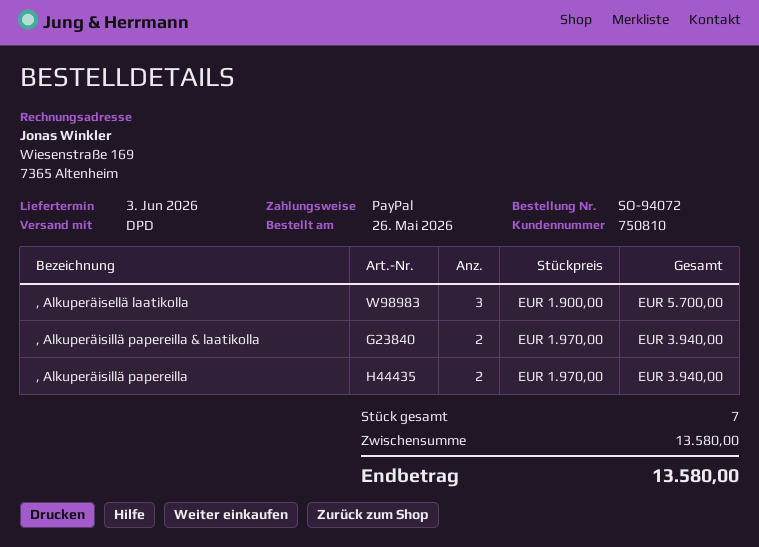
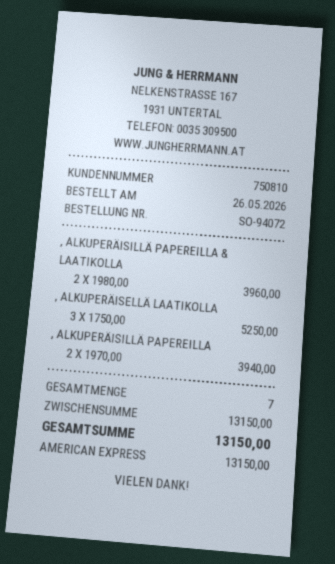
payment method: PayPal -> American Express
, Alkuperäisellä laatikolla: 3 x 1900.00 = 5700.00 -> 3 x 1750.00 = 5250.00
, Alkuperäisillä papereilla & laatikolla: 2 x 1970.00 = 3940.00 -> 2 x 1980.00 = 3960.00
subtotal: 13580.00 -> 13150.00
total: 13580.00 -> 13150.00

